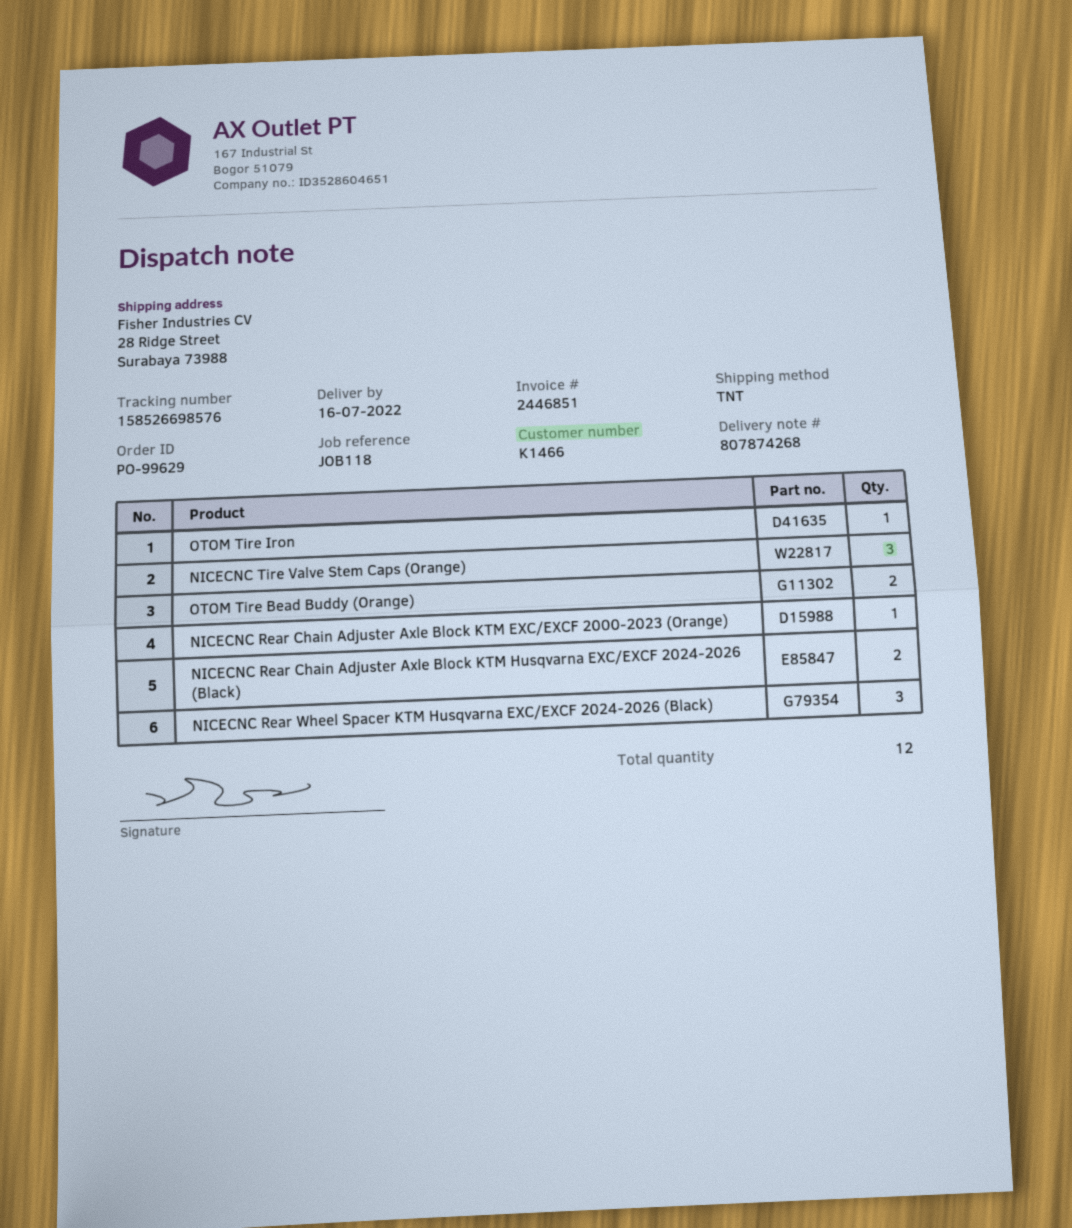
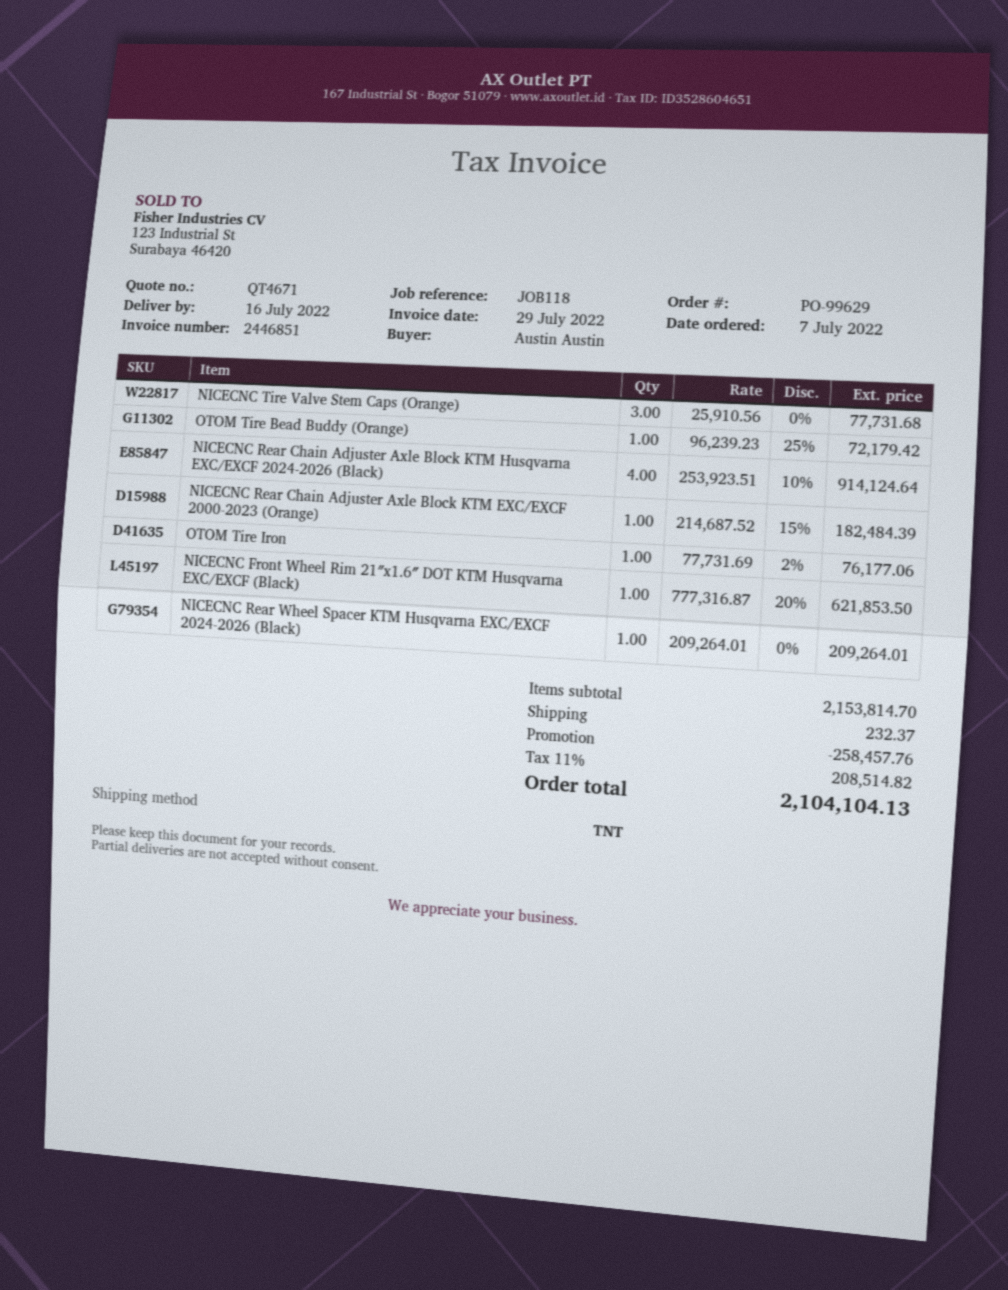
OTOM Tire Bead Buddy (Orange): 2 -> 1
NICECNC Rear Chain Adjuster Axle Block KTM Husqvarna EXC/EXCF 2024-2026 (Black): 2 -> 4
NICECNC Rear Wheel Spacer KTM Husqvarna EXC/EXCF 2024-2026 (Black): 3 -> 1
NICECNC Front Wheel Rim 21″x1.6″ DOT KTM Husqvarna EXC/EXCF (Black): none -> 1

